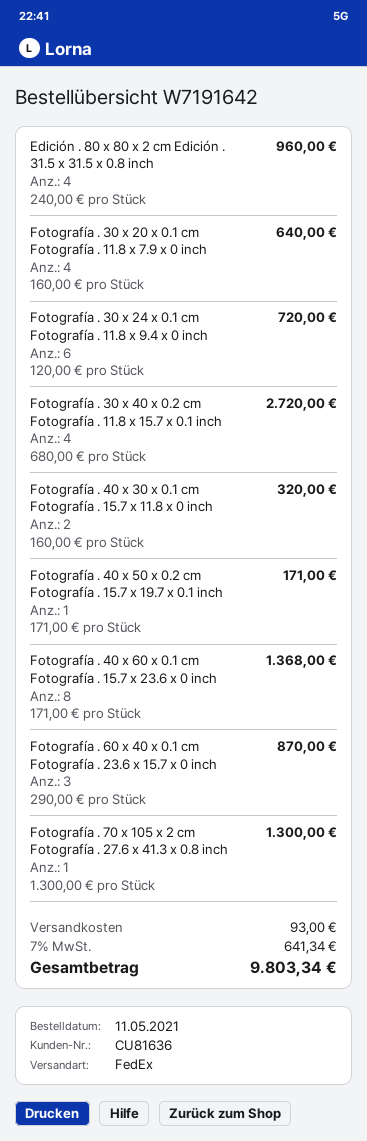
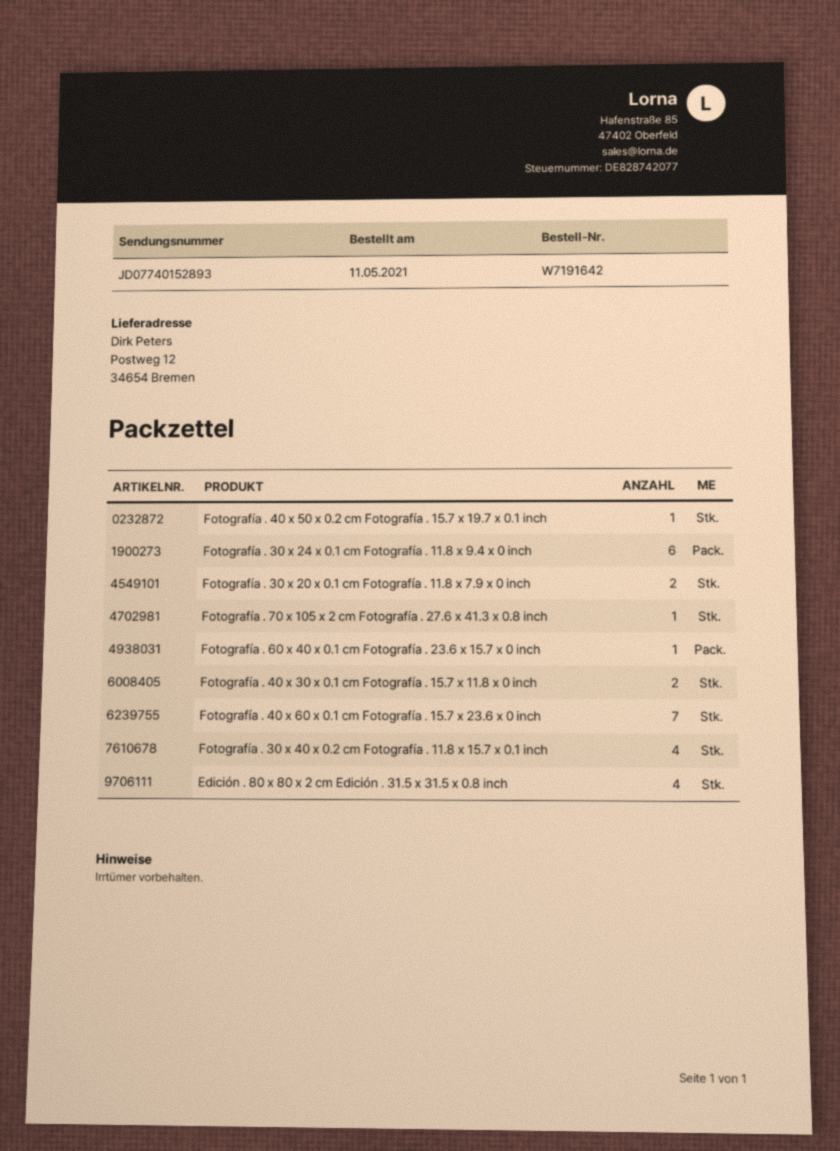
Fotografía . 30 x 20 x 0.1 cm Fotografía . 11.8 x 7.9 x 0 inch: 4 -> 2
Fotografía . 40 x 60 x 0.1 cm Fotografía . 15.7 x 23.6 x 0 inch: 8 -> 7
Fotografía . 60 x 40 x 0.1 cm Fotografía . 23.6 x 15.7 x 0 inch: 3 -> 1

